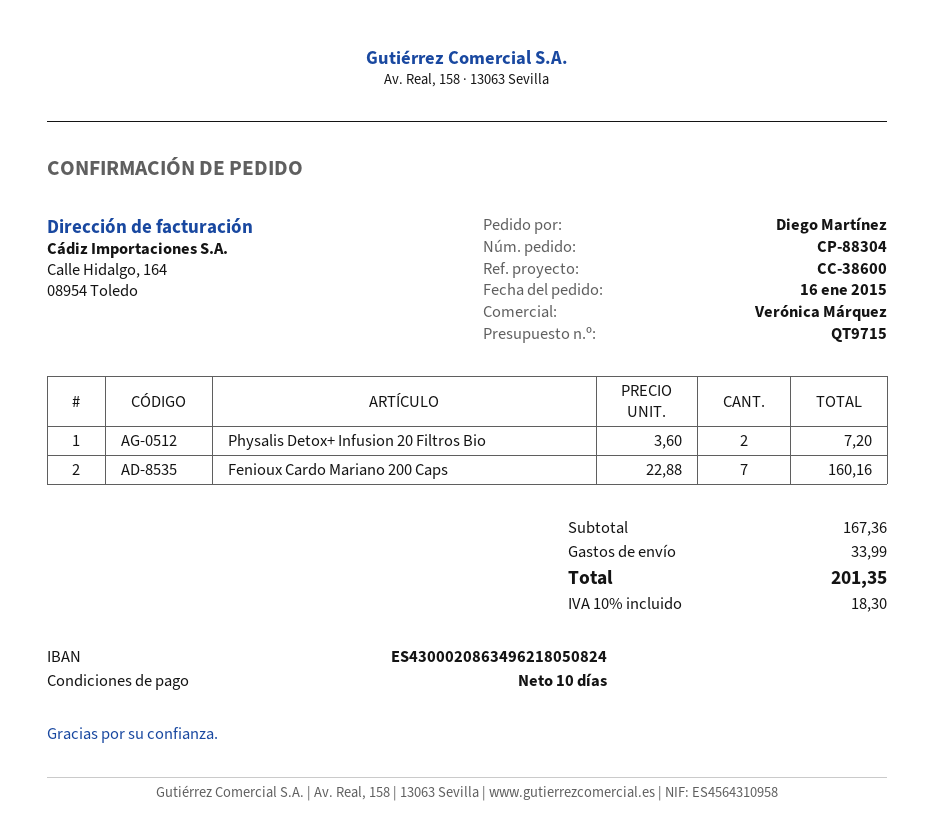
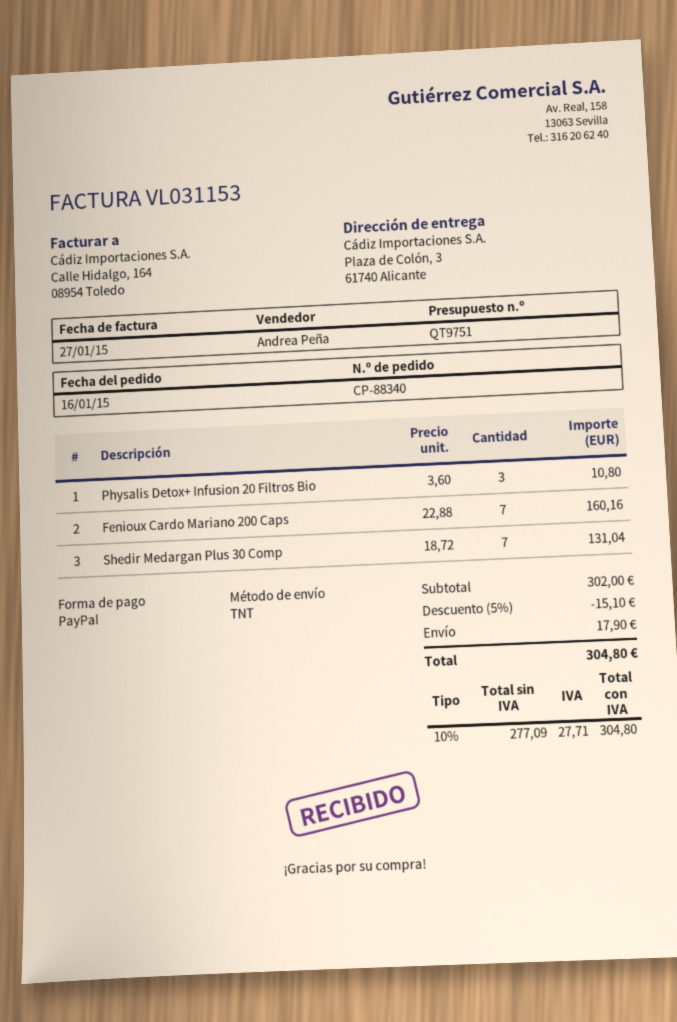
quote number: QT9715 -> QT9751
order number: CP-88304 -> CP-88340
sales rep: Verónica Márquez -> Andrea Peña
Physalis Detox+ Infusion 20 Filtros Bio: 2 x 3.60 = 7.20 -> 3 x 3.60 = 10.80
Shedir Medargan Plus 30 Comp: none -> 7 x 18.72 = 131.04
subtotal: 167.36 -> 302.00
discount: none -> 5% = 15.10
shipping: 33.99 -> 17.90
tax: 10% = 18.30 -> 10% = 27.71
total: 201.35 -> 304.80

